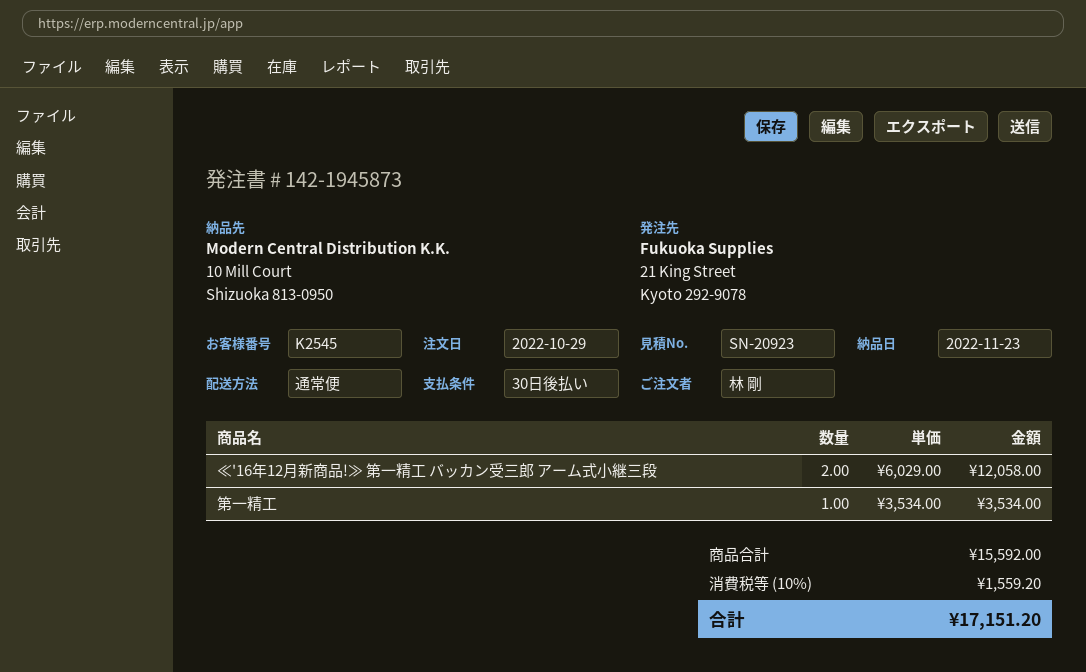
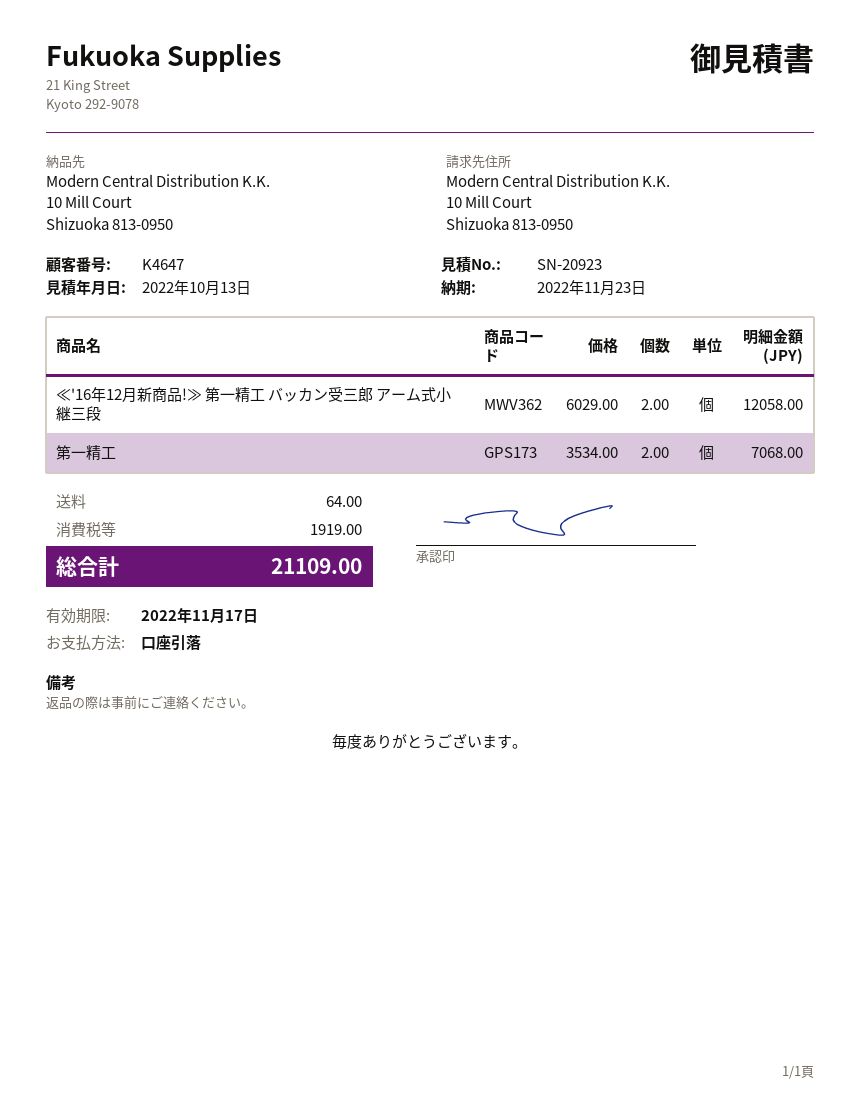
customer number: K2545 -> K4647
第一精工: 1 x 3534.00 = 3534.00 -> 2 x 3534.00 = 7068.00
shipping: none -> 64.00
tax: 1559.20 -> 1919.00
total: 17151.20 -> 21109.00

